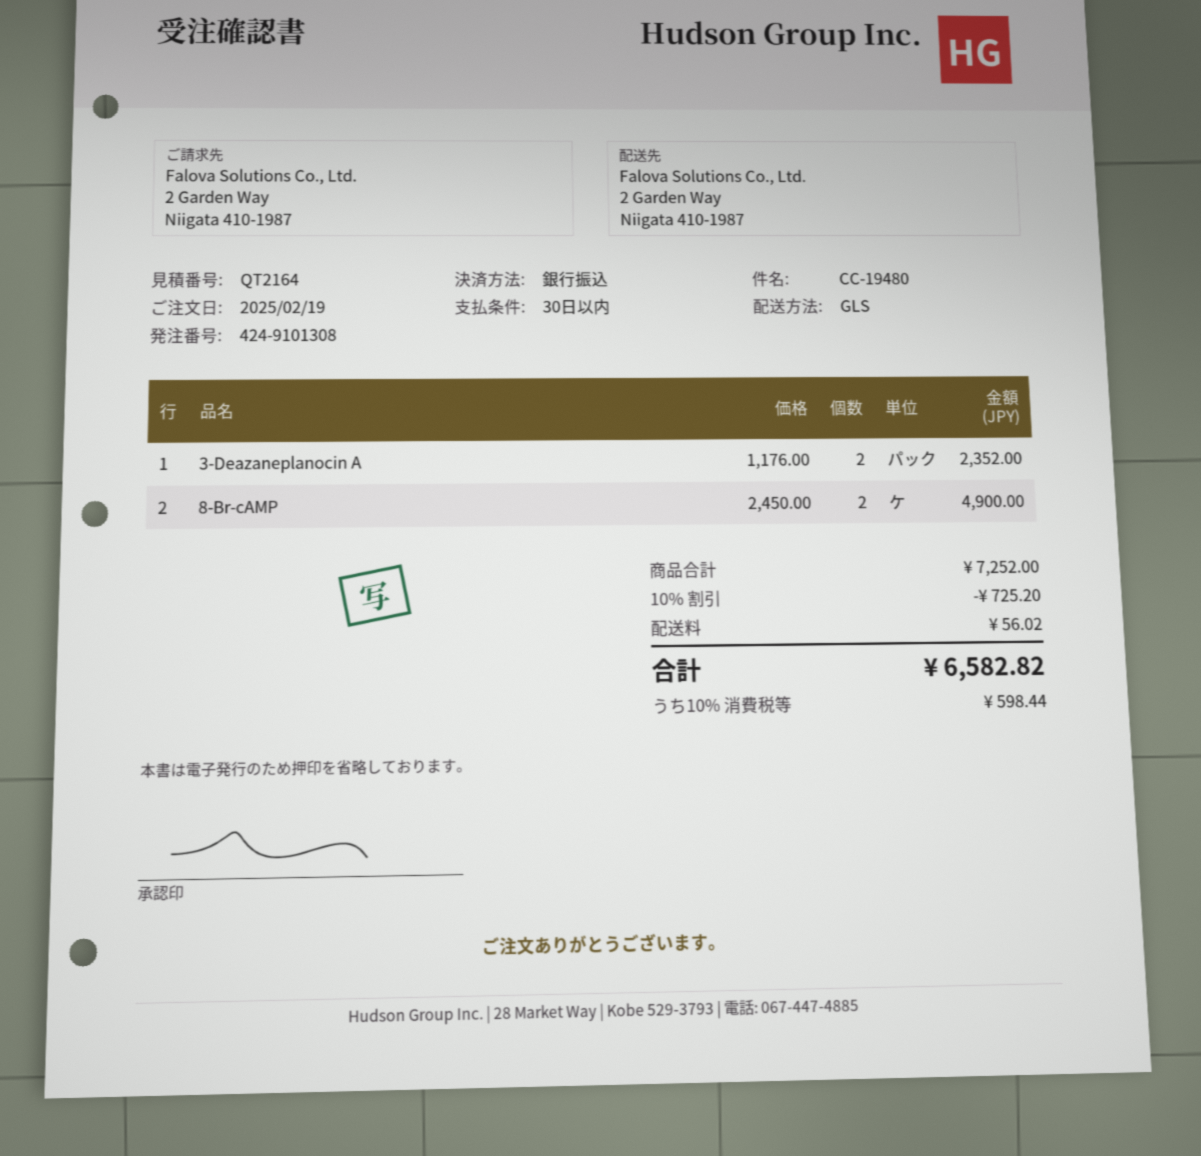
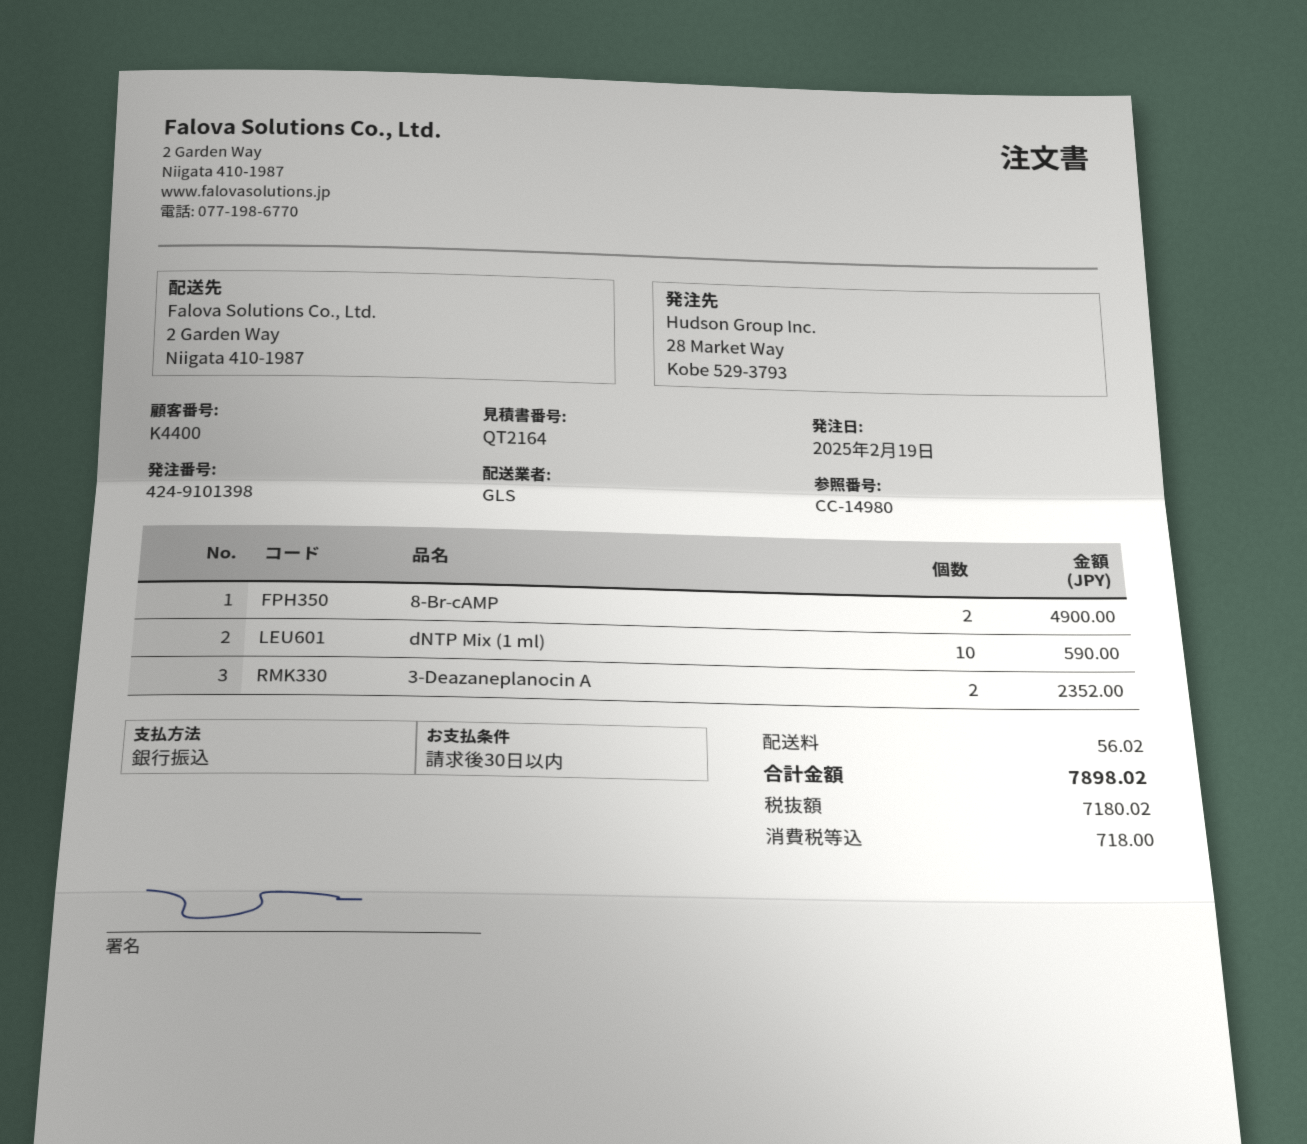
order number: 424-9101308 -> 424-9101398
reference: CC-19480 -> CC-14980
dNTP Mix (1 ml): none -> 10 for 590.00
discount: 10% = 725.20 -> none
tax: 598.44 -> 718.00
total: 6582.82 -> 7898.02

